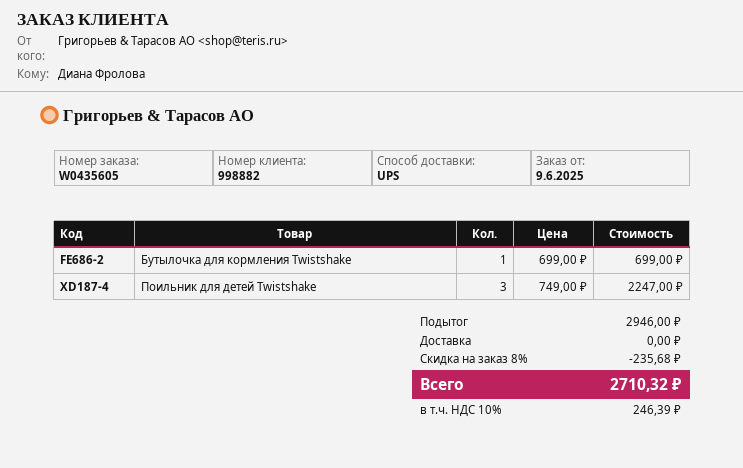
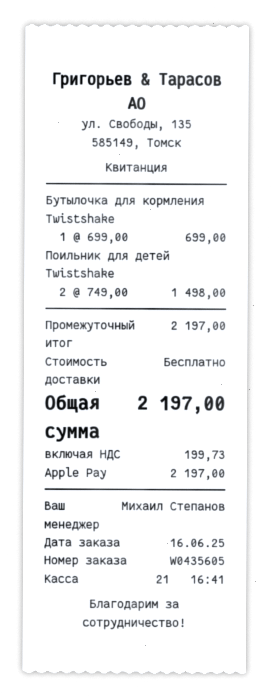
order date: 2025-06-09 -> 2025-06-16
Поильник для детей Twistshake: 3 x 749.00 = 2247.00 -> 2 x 749.00 = 1498.00
subtotal: 2946.00 -> 2197.00
discount: 8% = 235.68 -> none
tax: 246.39 -> 199.73
total: 2710.32 -> 2197.00

